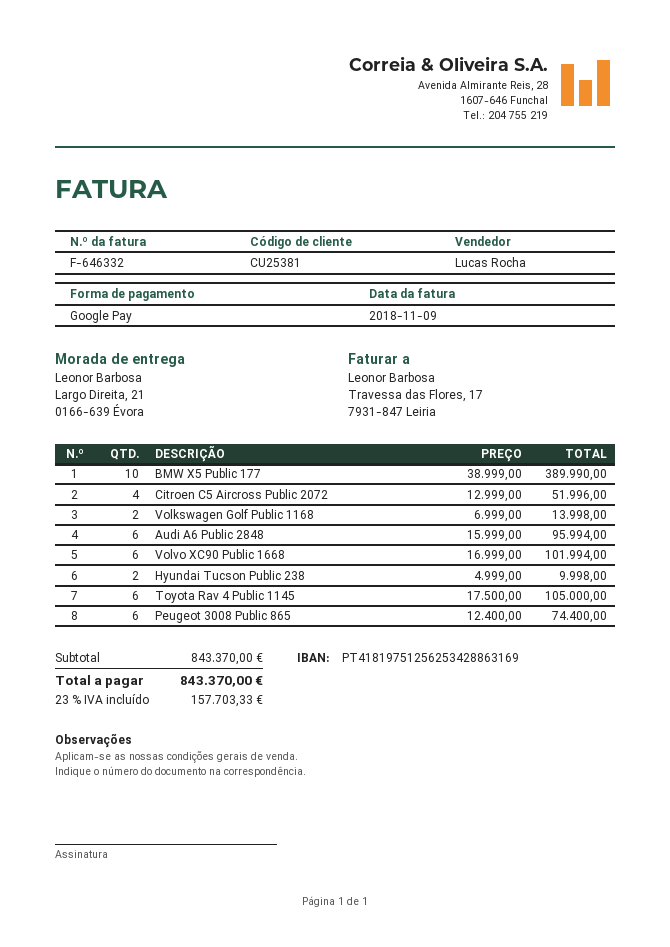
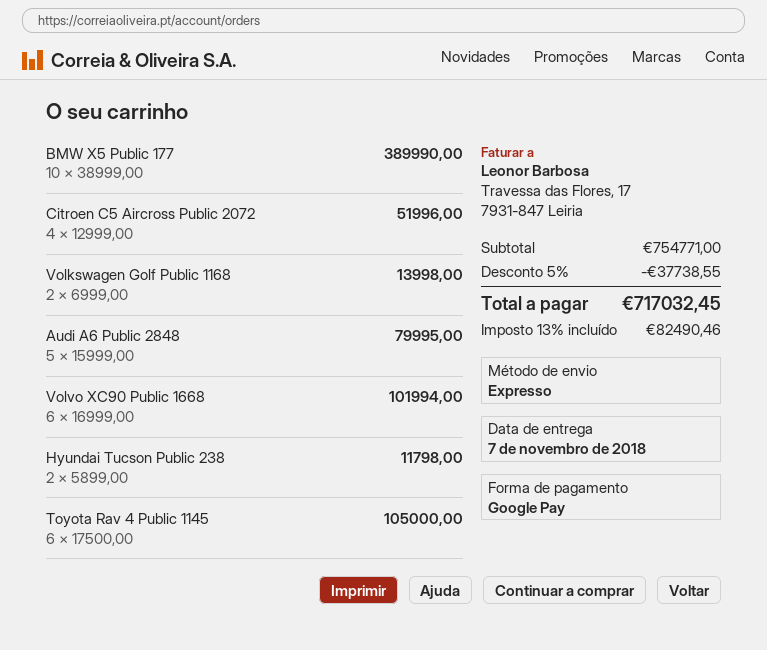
Audi A6 Public 2848: 6 x 15999.00 = 95994.00 -> 5 x 15999.00 = 79995.00
Hyundai Tucson Public 238: 2 x 4999.00 = 9998.00 -> 2 x 5899.00 = 11798.00
Peugeot 3008 Public 865: 6 x 12400.00 = 74400.00 -> none
subtotal: 843370.00 -> 754771.00
discount: none -> 5% = 37738.55
tax: 23% = 157703.33 -> 13% = 82490.46
total: 843370.00 -> 717032.45

